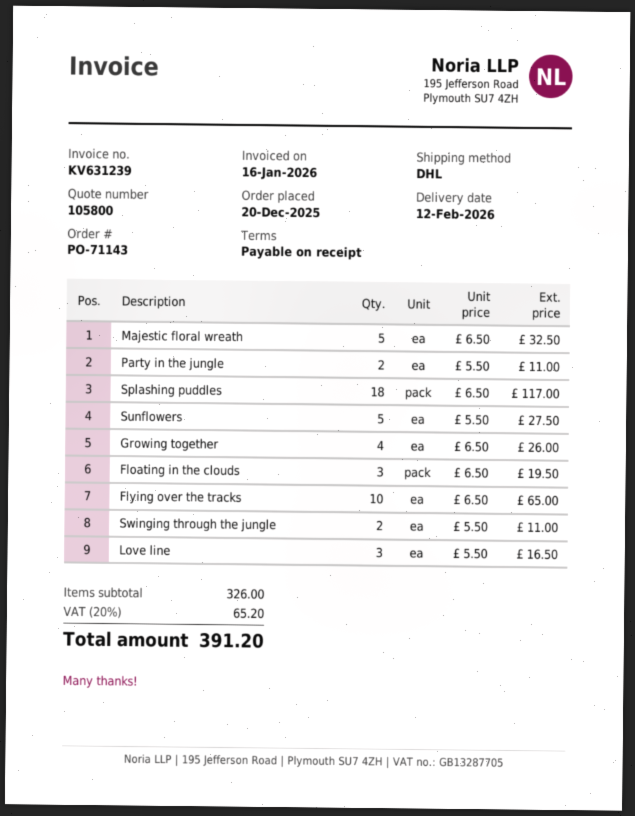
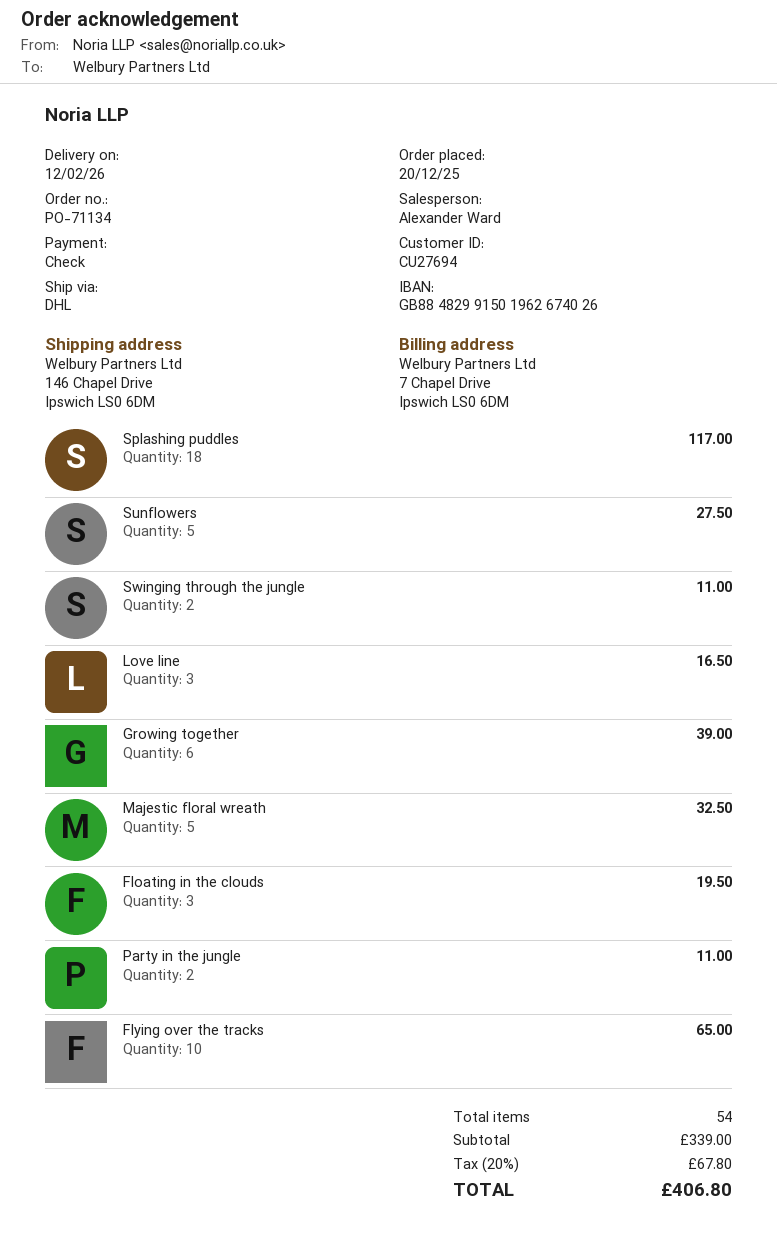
order number: PO-71143 -> PO-71134
Growing together: 4 for 26.00 -> 6 for 39.00
subtotal: 326.00 -> 339.00
tax: 20% = 65.20 -> 20% = 67.80
total: 391.20 -> 406.80

